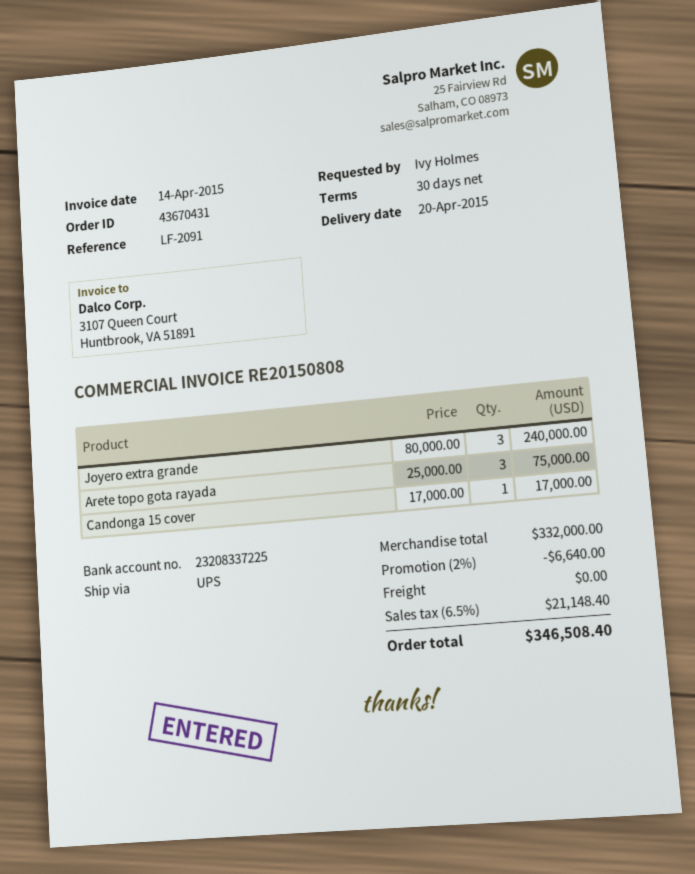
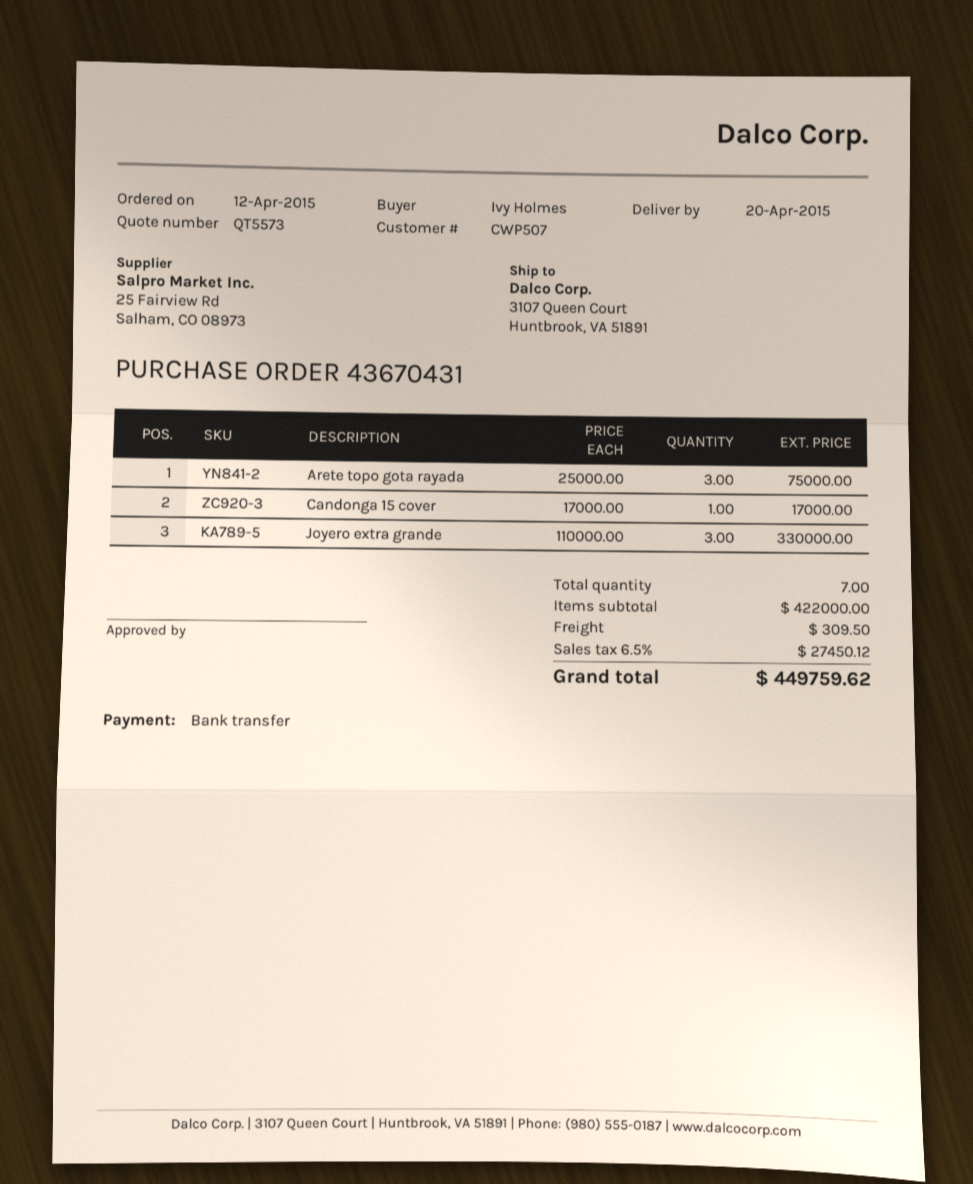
Joyero extra grande: 3 x 80000.00 = 240000.00 -> 3 x 110000.00 = 330000.00
subtotal: 332000.00 -> 422000.00
discount: 2% = 6640.00 -> none
shipping: 0.00 -> 309.50
tax: 6.5% = 21148.40 -> 6.5% = 27450.12
total: 346508.40 -> 449759.62

